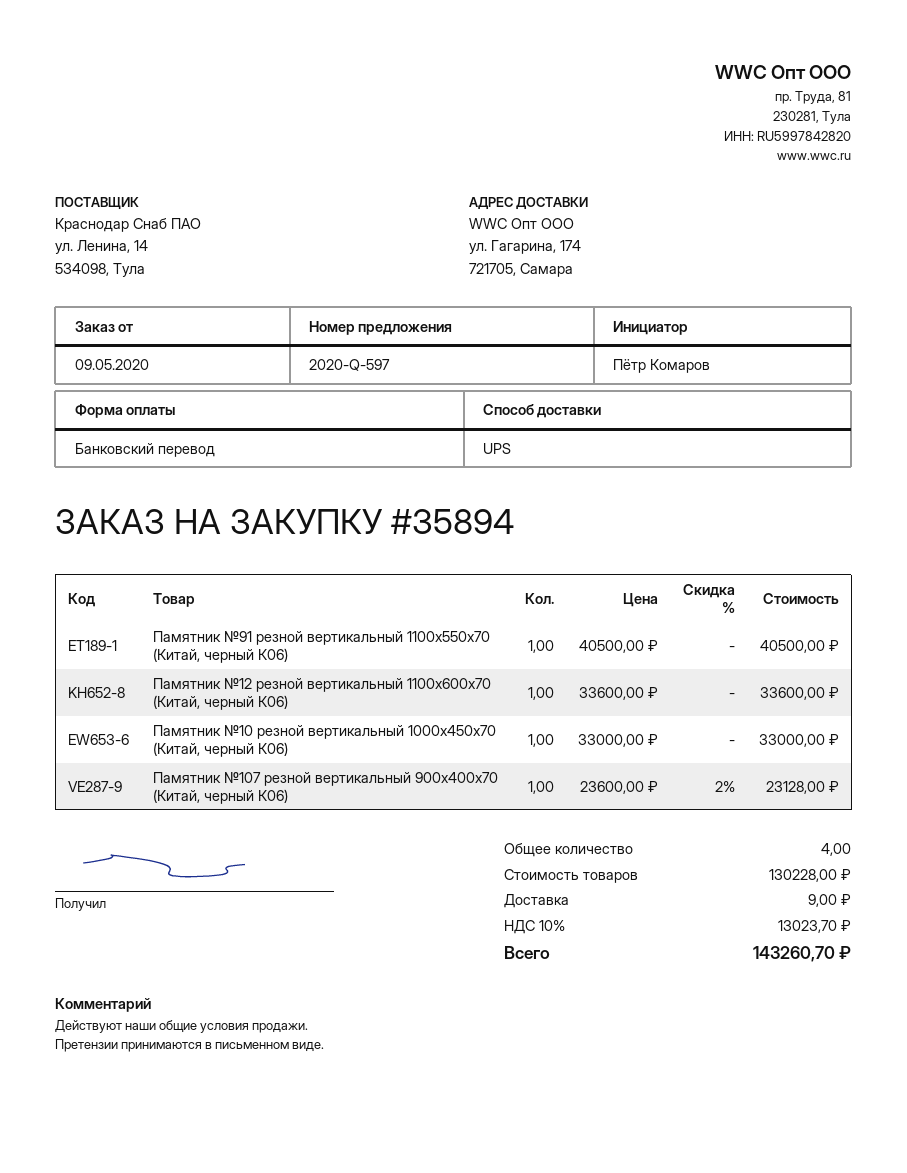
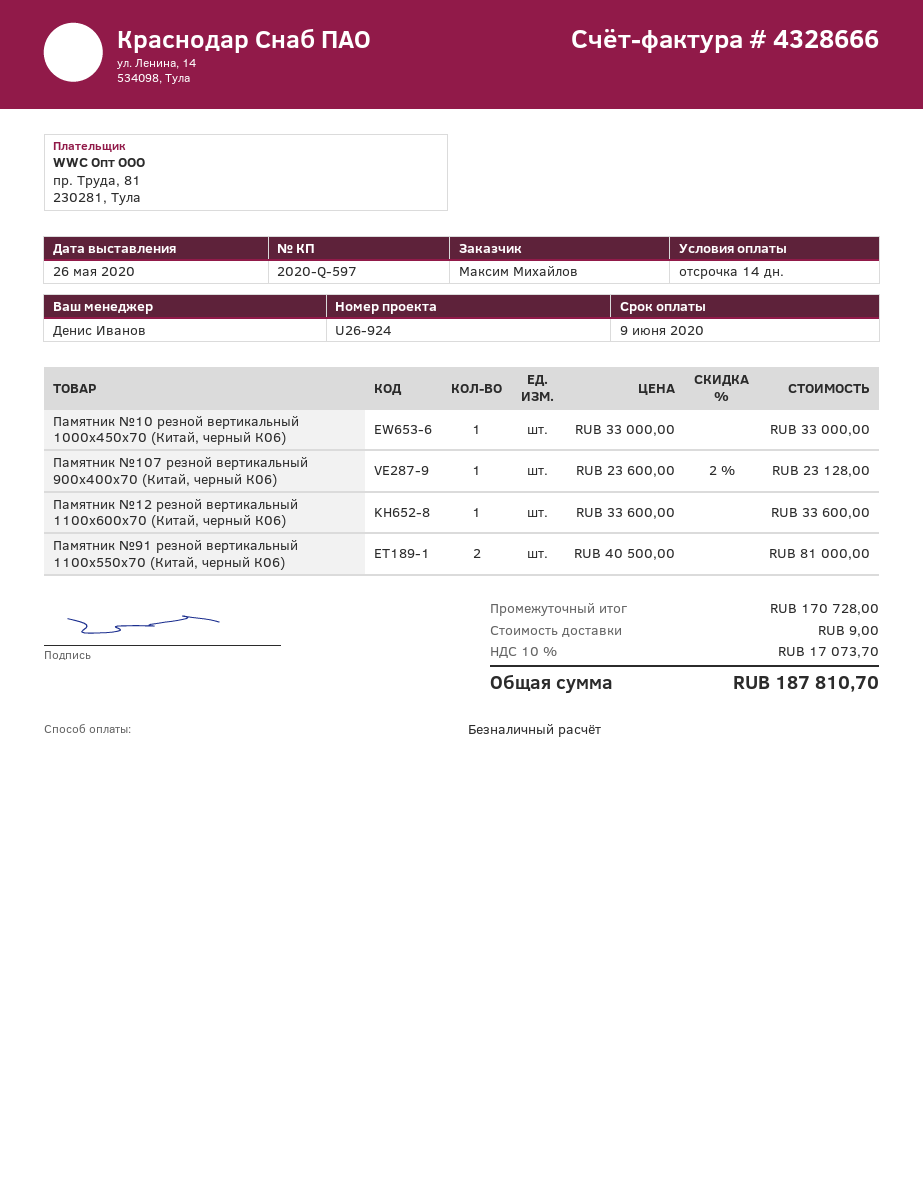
ordered by: Пётр Комаров -> Максим Михайлов
Памятник №91 резной вертикальный 1100х550х70 (Китай, черный К06): 1 x 40500.00 = 40500.00 -> 2 x 40500.00 = 81000.00
subtotal: 130228.00 -> 170728.00
tax: 10% = 13023.70 -> 10% = 17073.70
total: 143260.70 -> 187810.70

